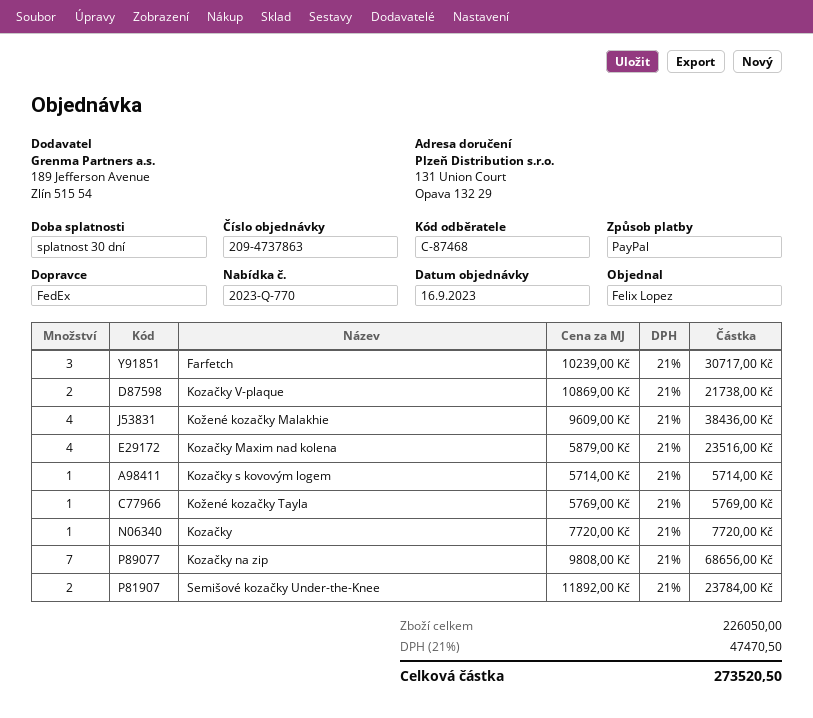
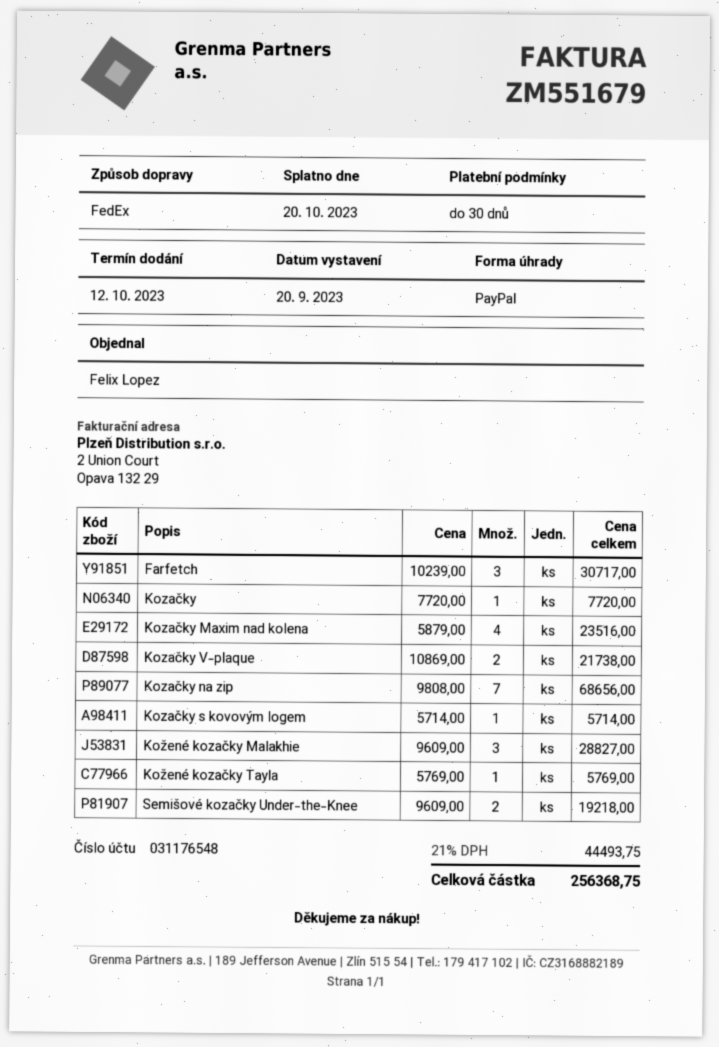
Kožené kozačky Malakhie: 4 x 9609.00 = 38436.00 -> 3 x 9609.00 = 28827.00
Semišové kozačky Under-the-Knee: 2 x 11892.00 = 23784.00 -> 2 x 9609.00 = 19218.00
tax: 21% = 47470.50 -> 21% = 44493.75
total: 273520.50 -> 256368.75

